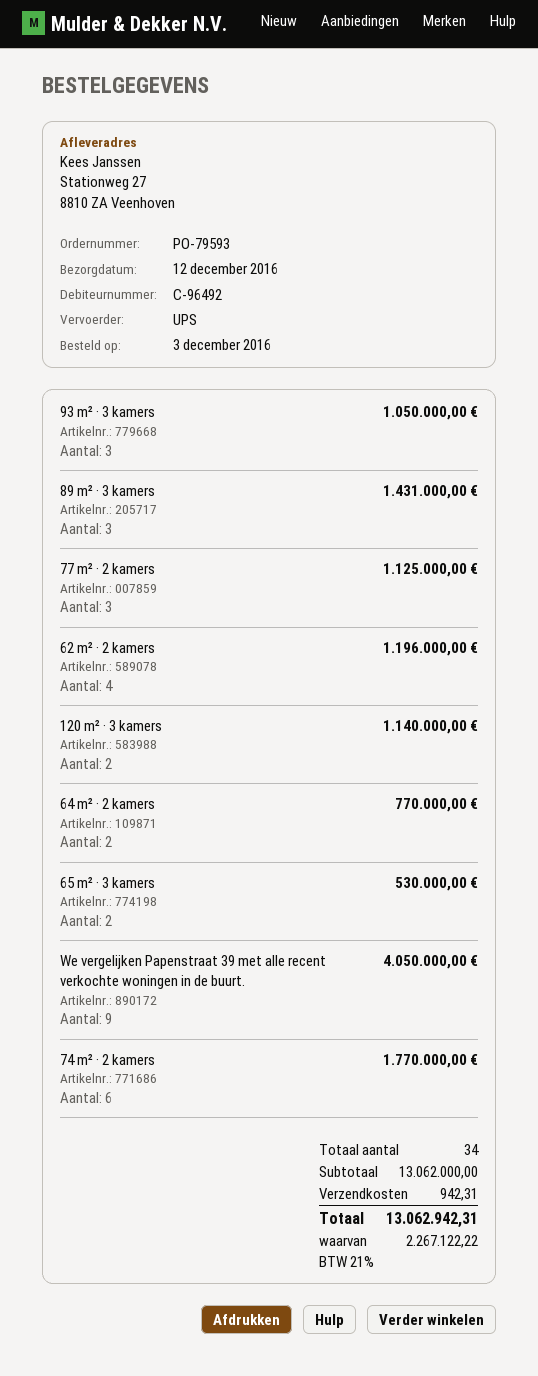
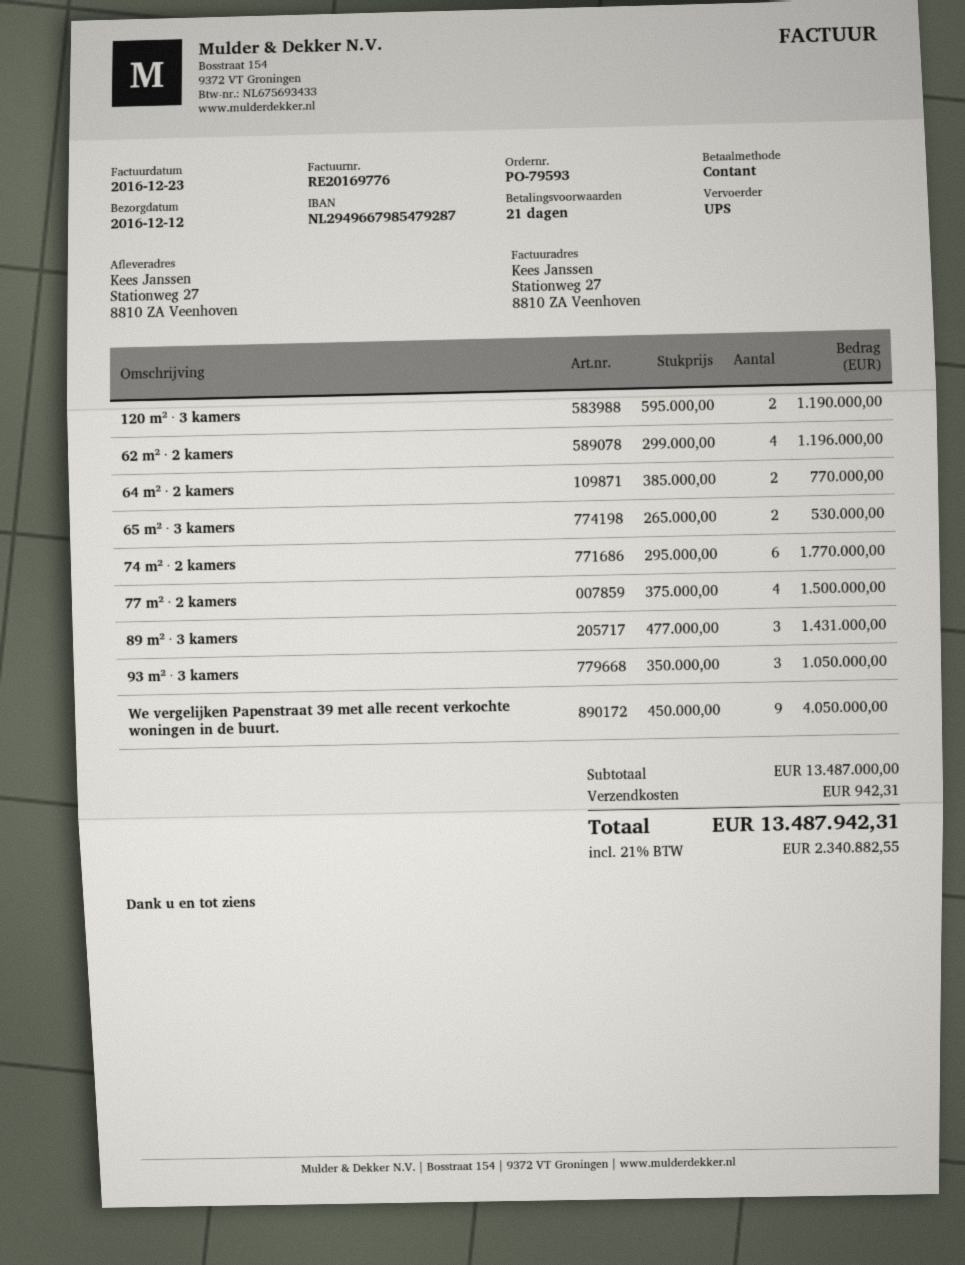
77 m² · 2 kamers: 3 for 1125000.00 -> 4 for 1500000.00
120 m² · 3 kamers: 2 for 1140000.00 -> 2 for 1190000.00
subtotal: 13062000.00 -> 13487000.00
tax: 21% = 2267122.22 -> 21% = 2340882.55
total: 13062942.31 -> 13487942.31

